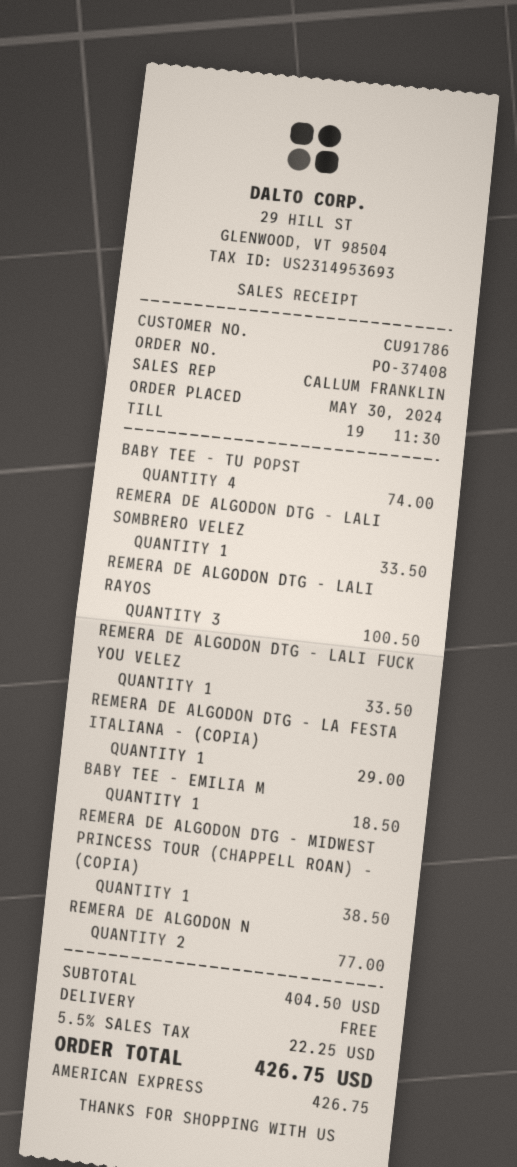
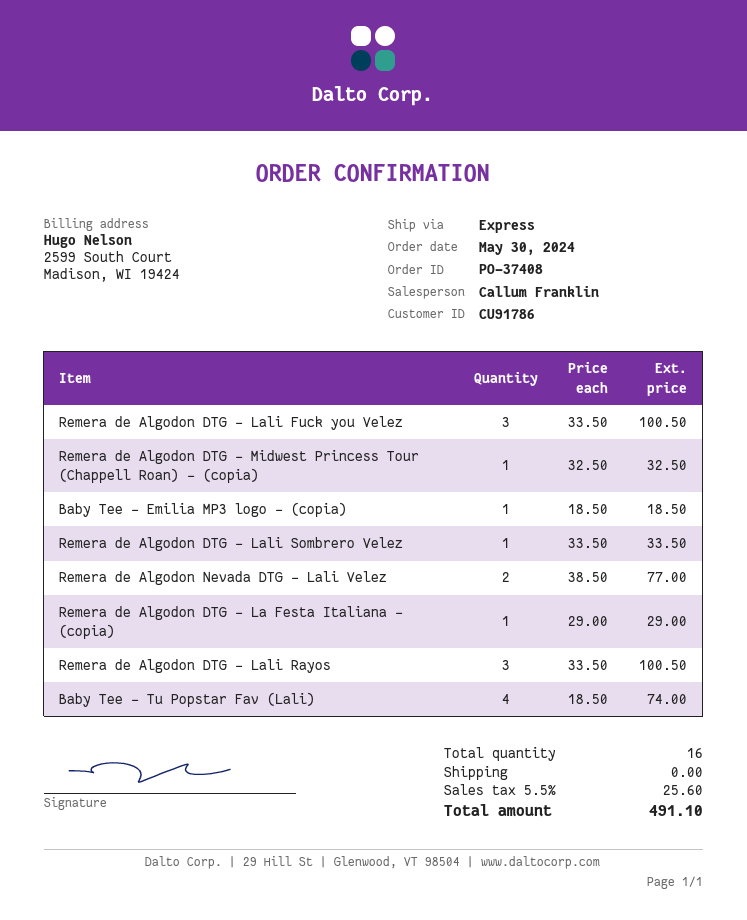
REMERA DE ALGODON DTG - LALI FUCK YOU VELEZ: 1 for 33.50 -> 3 for 100.50
REMERA DE ALGODON DTG - MIDWEST PRINCESS TOUR (CHAPPELL ROAN) - (COPIA): 1 for 38.50 -> 1 for 32.50
tax: 5.5% = 22.25 -> 5.5% = 25.60
total: 426.75 -> 491.10

